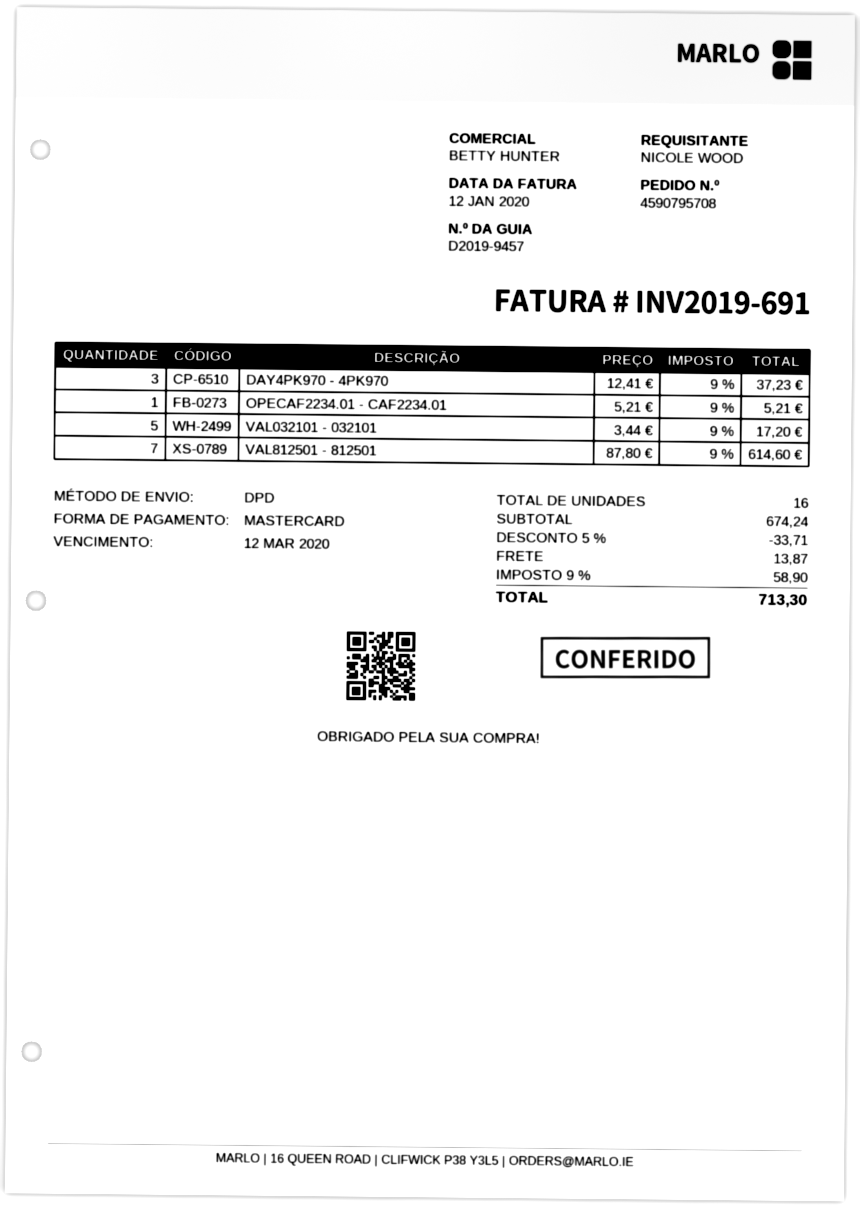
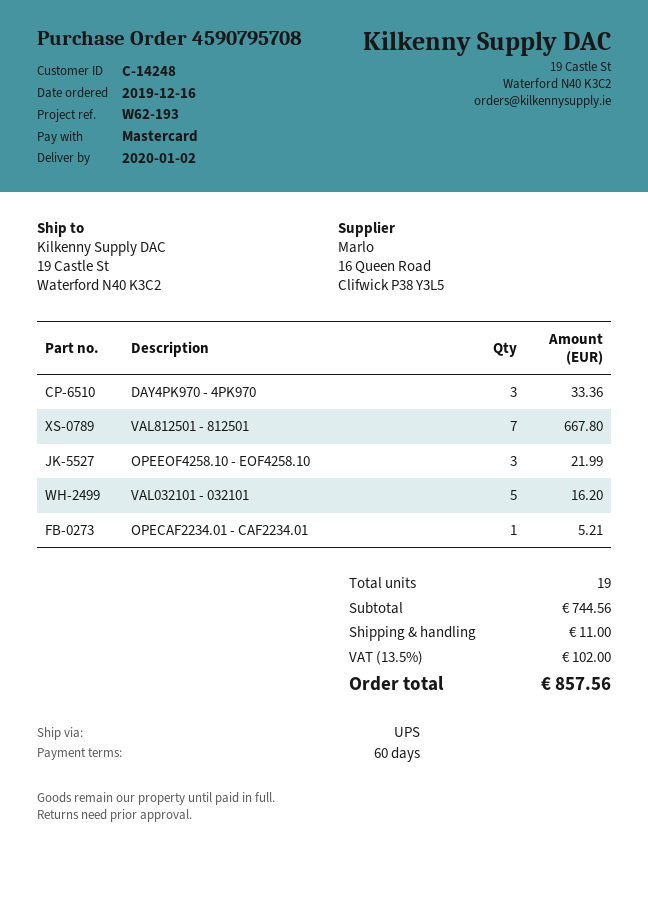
shipping method: DPD -> UPS
DAY4PK970 - 4PK970: 3 for 37.23 -> 3 for 33.36
VAL032101 - 032101: 5 for 17.20 -> 5 for 16.20
VAL812501 - 812501: 7 for 614.60 -> 7 for 667.80
OPEEOF4258.10 - EOF4258.10: none -> 3 for 21.99
total quantity: 16 -> 19
subtotal: 674.24 -> 744.56
discount: 5% = 33.71 -> none
shipping: 13.87 -> 11.00
tax: 9% = 58.90 -> 13.5% = 102.00
total: 713.30 -> 857.56

